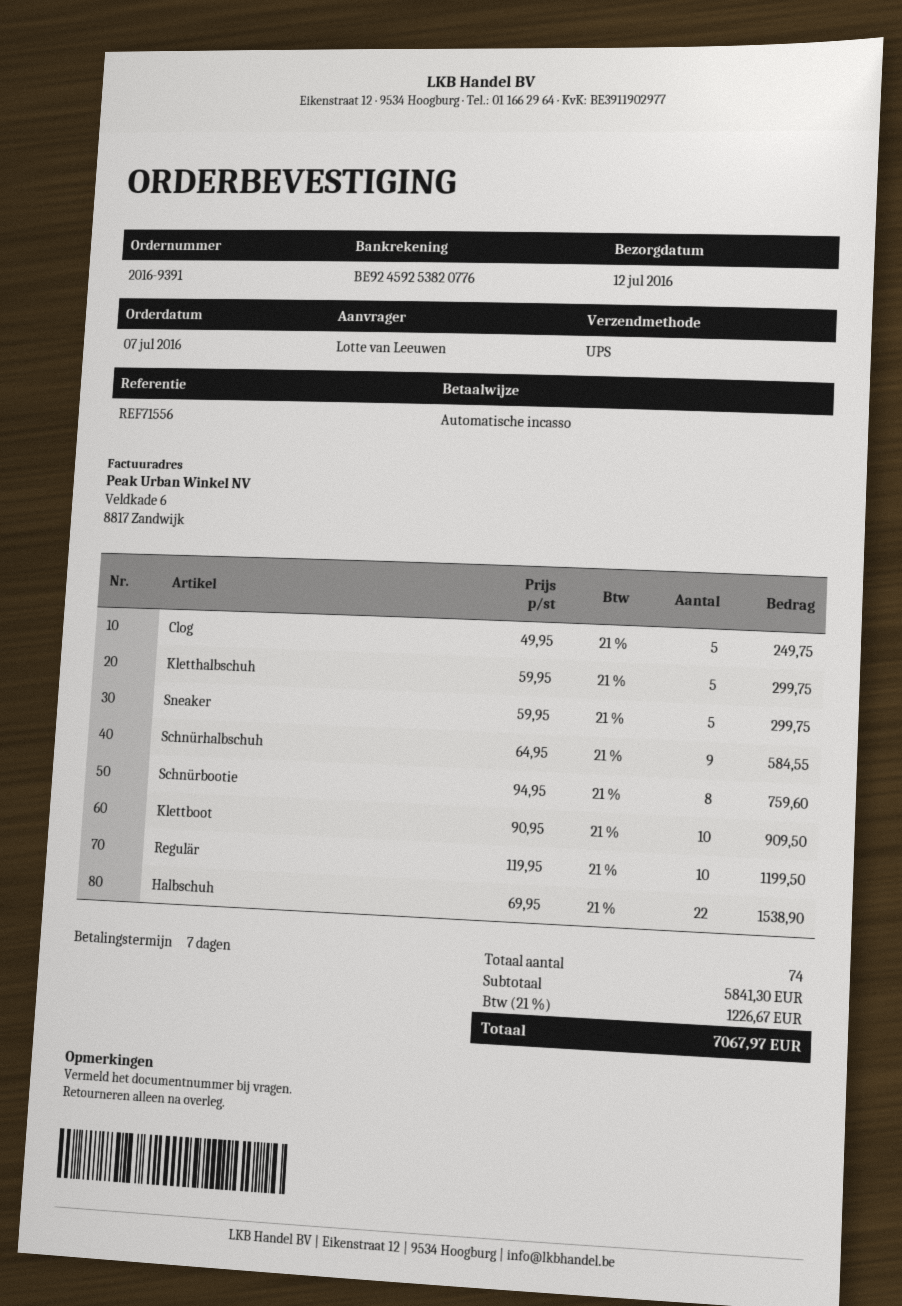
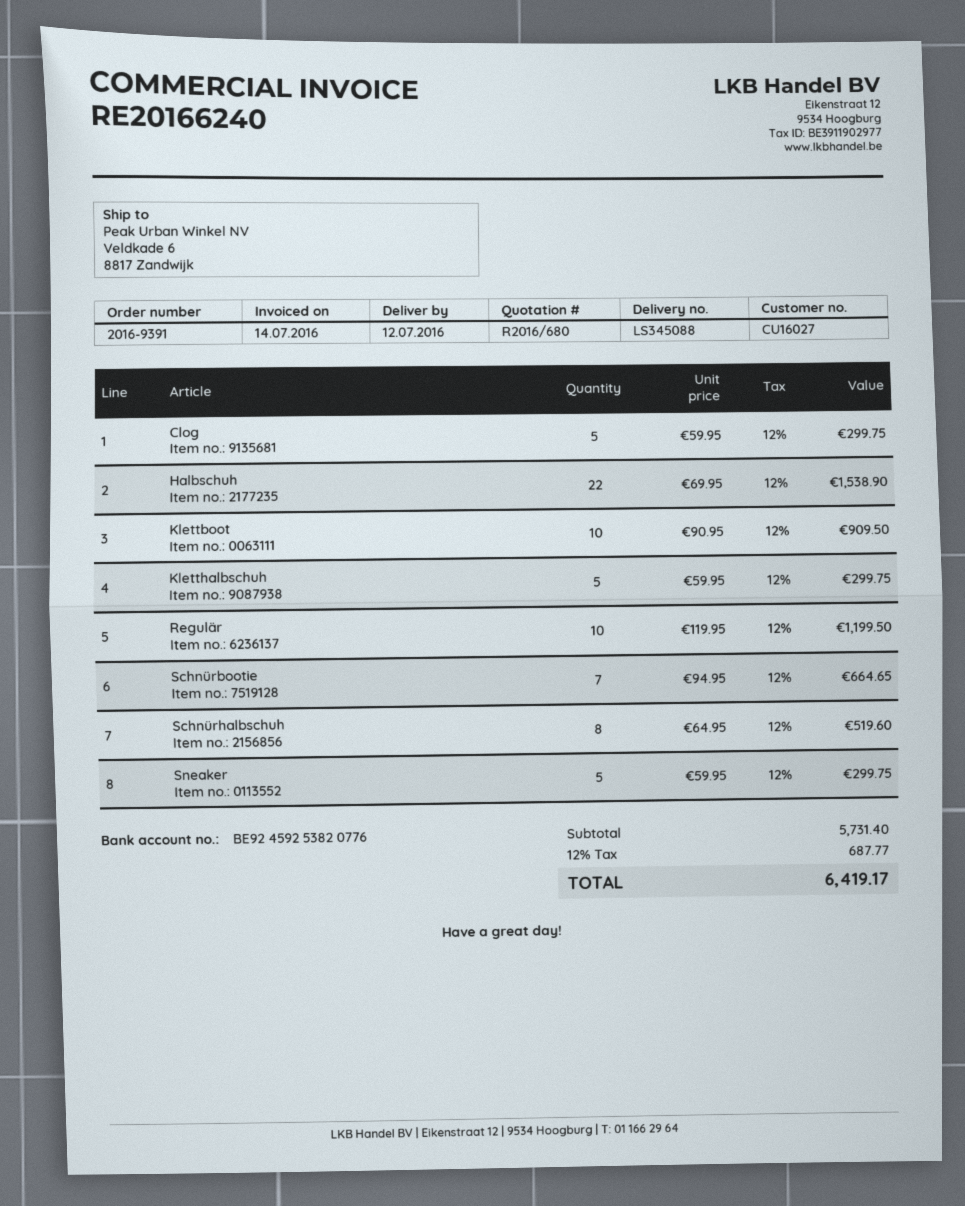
Clog: 5 x 49.95 = 249.75 -> 5 x 59.95 = 299.75
Schnürhalbschuh: 9 x 64.95 = 584.55 -> 8 x 64.95 = 519.60
Schnürbootie: 8 x 94.95 = 759.60 -> 7 x 94.95 = 664.65
subtotal: 5841.30 -> 5731.40
tax: 21% = 1226.67 -> 12% = 687.77
total: 7067.97 -> 6419.17

